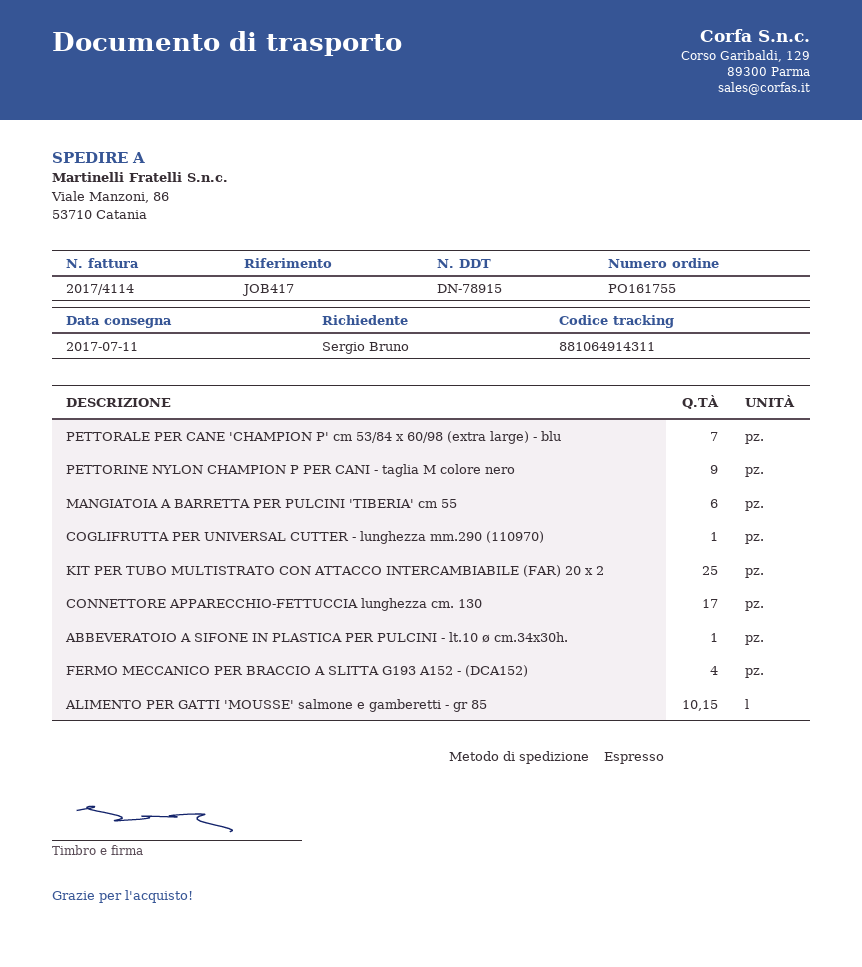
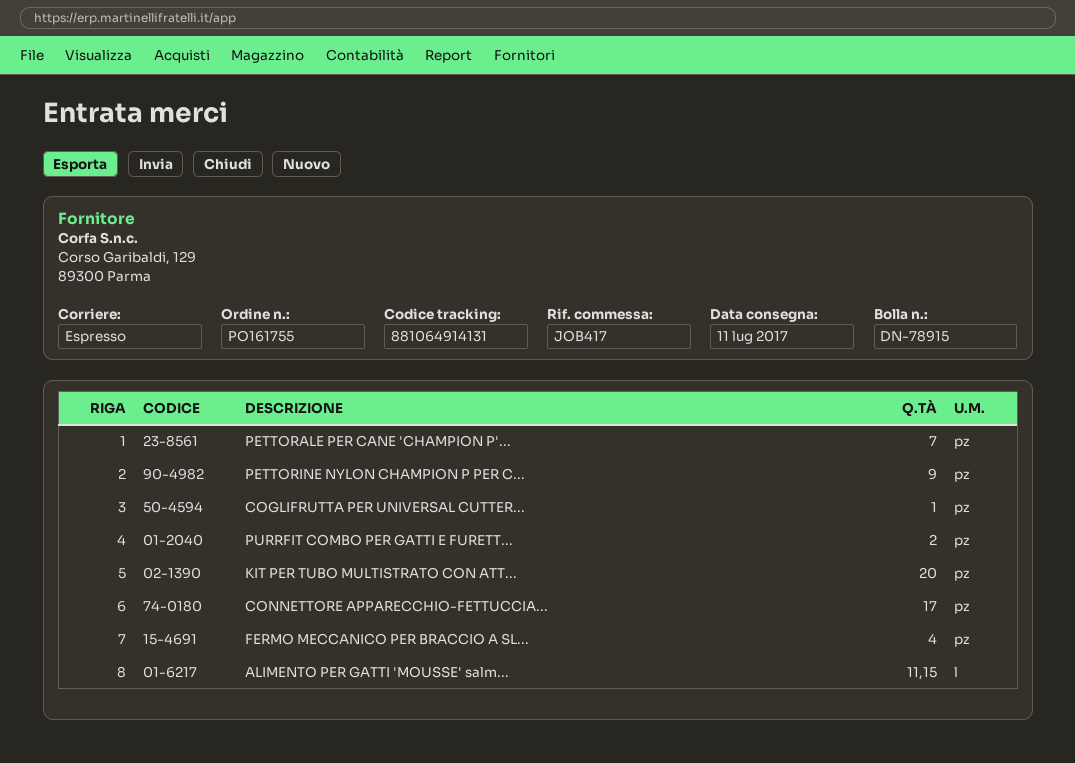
tracking number: 881064914311 -> 881064914131
MANGIATOIA A BARRETTA PER PULCINI 'TIBERIA' cm 55: 6 -> none
KIT PER TUBO MULTISTRATO CON ATTACCO INTERCAMBIABILE (FAR) 20 x 2: 25 -> 20
ABBEVERATOIO A SIFONE IN PLASTICA PER PULCINI - lt.10 ø cm.34x30h.: 1 -> none
ALIMENTO PER GATTI 'MOUSSE' salmone e gamberetti - gr 85: 10.15 -> 11.15
PURRFIT COMBO PER GATTI E FURETT...: none -> 2

